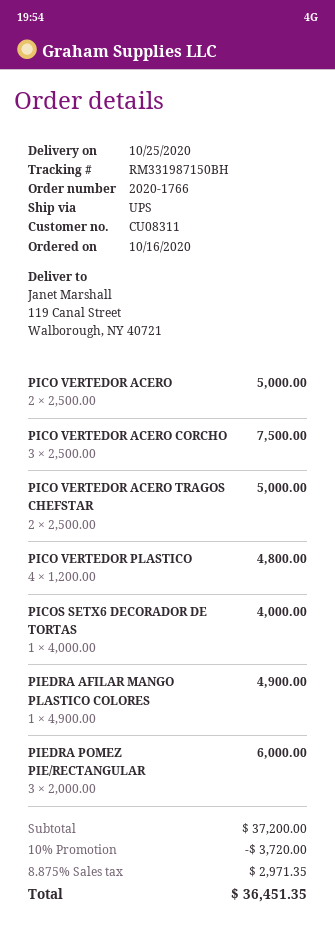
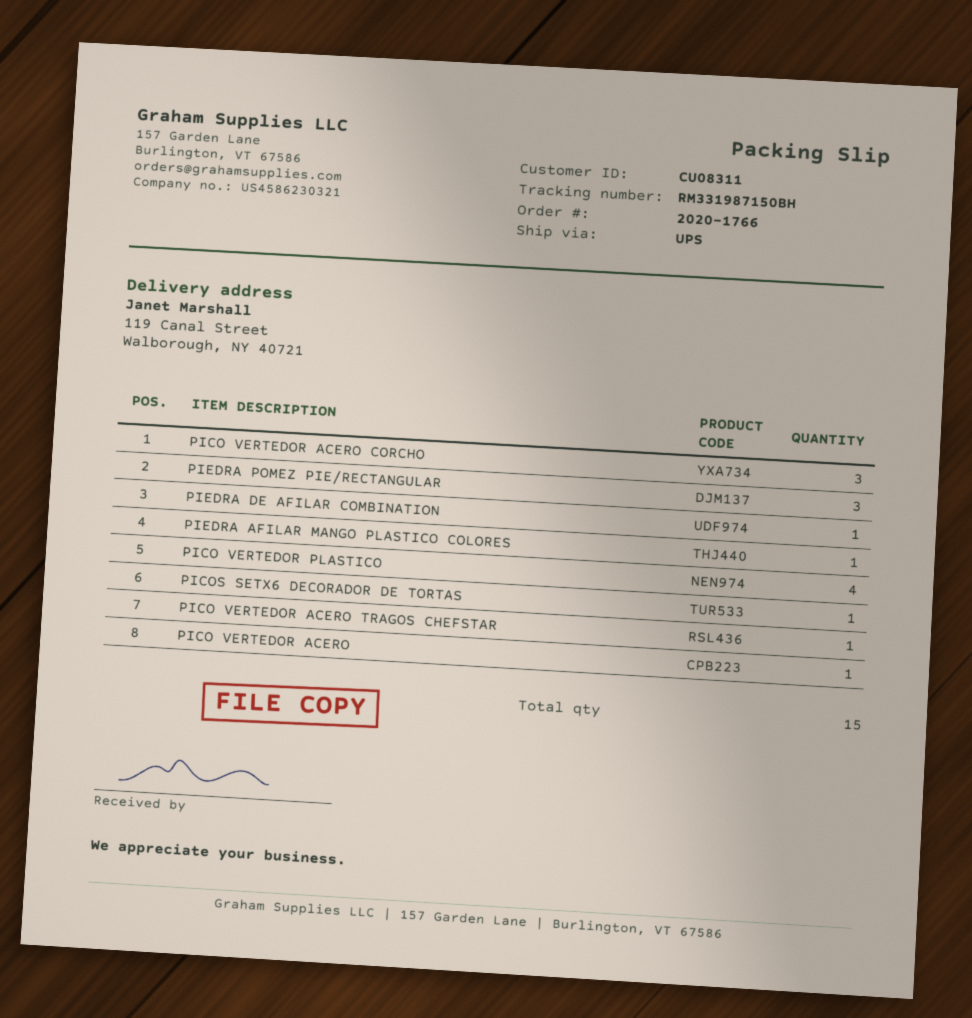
PICO VERTEDOR ACERO: 2 -> 1
PICO VERTEDOR ACERO TRAGOS CHEFSTAR: 2 -> 1
PIEDRA DE AFILAR COMBINATION: none -> 1

